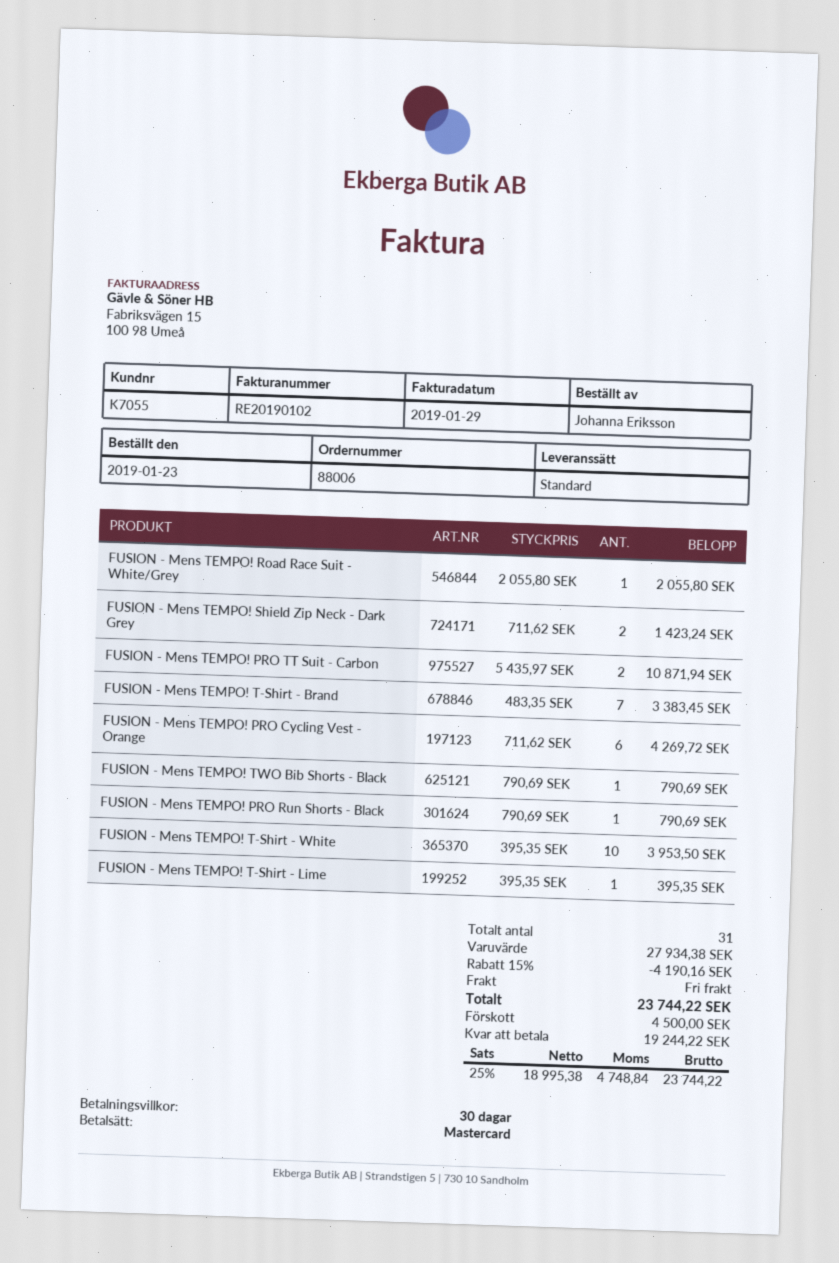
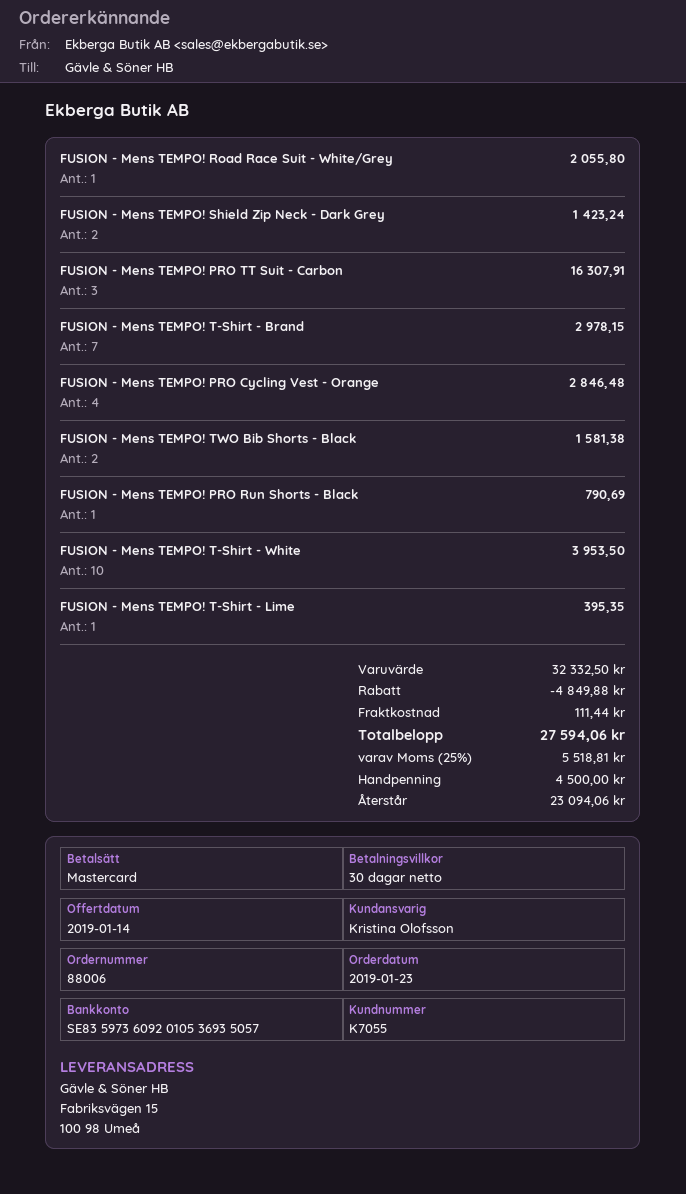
FUSION - Mens TEMPO! PRO TT Suit - Carbon: 2 for 10871.94 -> 3 for 16307.91
FUSION - Mens TEMPO! T-Shirt - Brand: 7 for 3383.45 -> 7 for 2978.15
FUSION - Mens TEMPO! PRO Cycling Vest - Orange: 6 for 4269.72 -> 4 for 2846.48
FUSION - Mens TEMPO! TWO Bib Shorts - Black: 1 for 790.69 -> 2 for 1581.38
subtotal: 27934.38 -> 32332.50
discount: 4190.16 -> 4849.88
shipping: 0.00 -> 111.44
tax: 25% = 4748.84 -> 25% = 5518.81
total: 23744.22 -> 27594.06
balance: 19244.22 -> 23094.06

